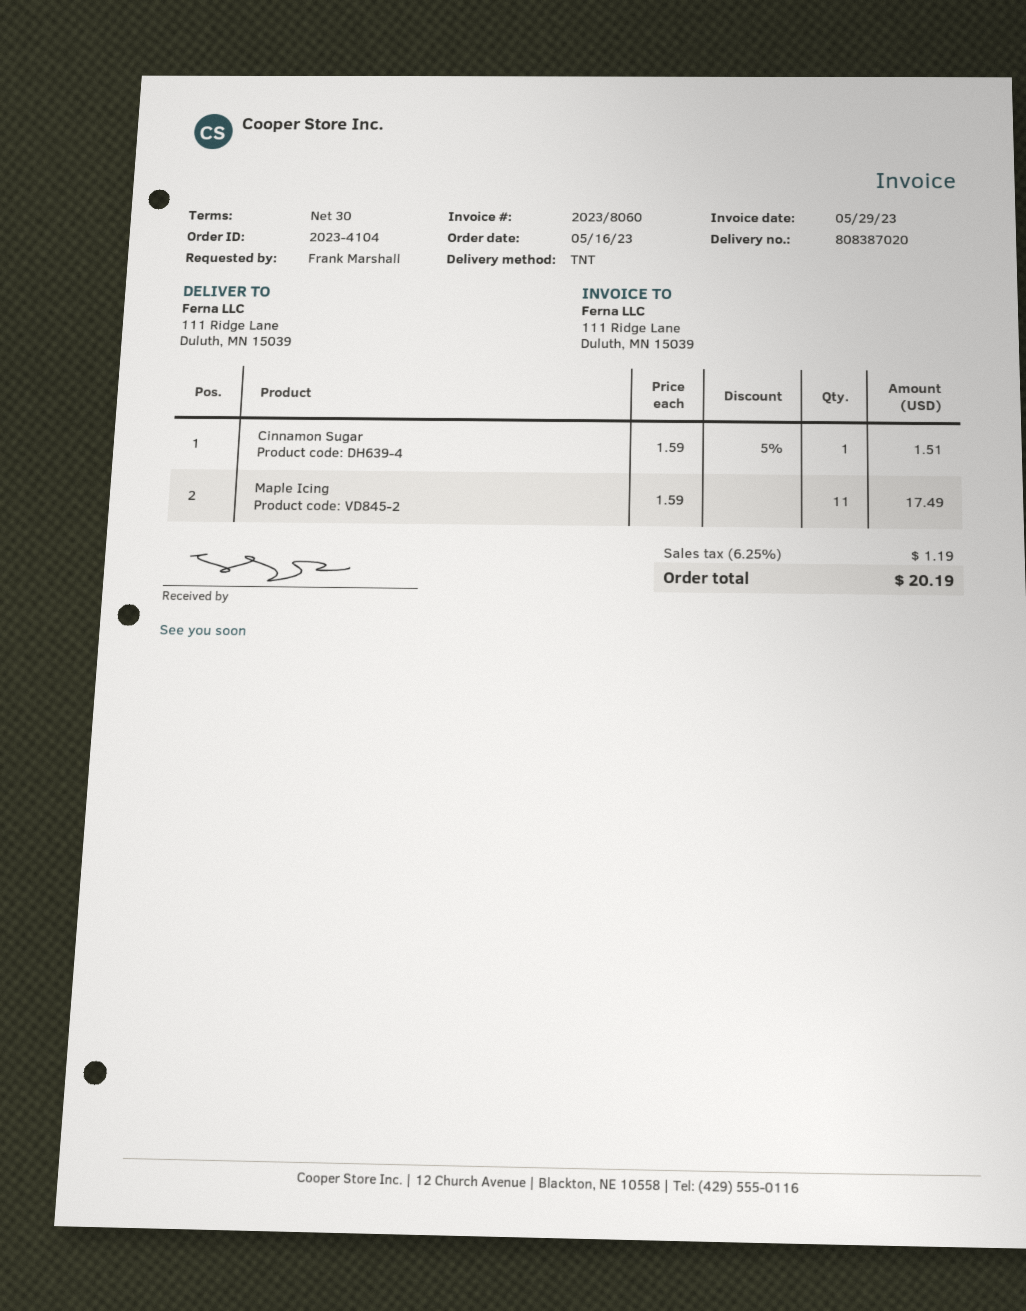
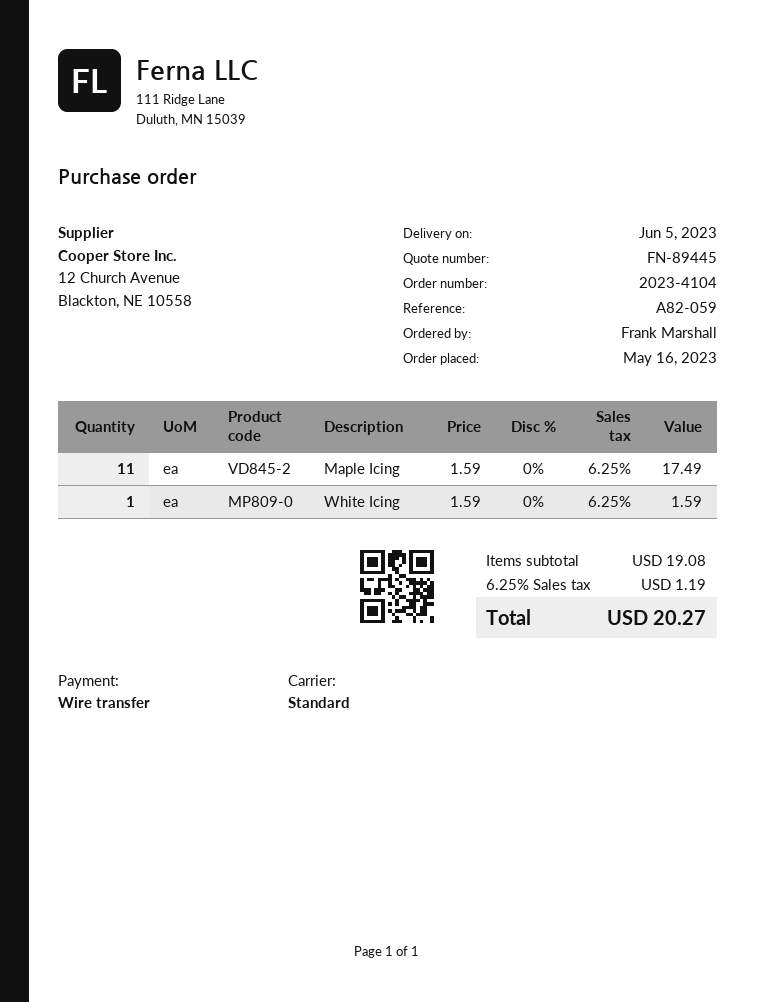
shipping method: TNT -> standard
Cinnamon Sugar: 1 x 1.59 - 5% = 1.51 -> none
White Icing: none -> 1 x 1.59 = 1.59
total: 20.19 -> 20.27

